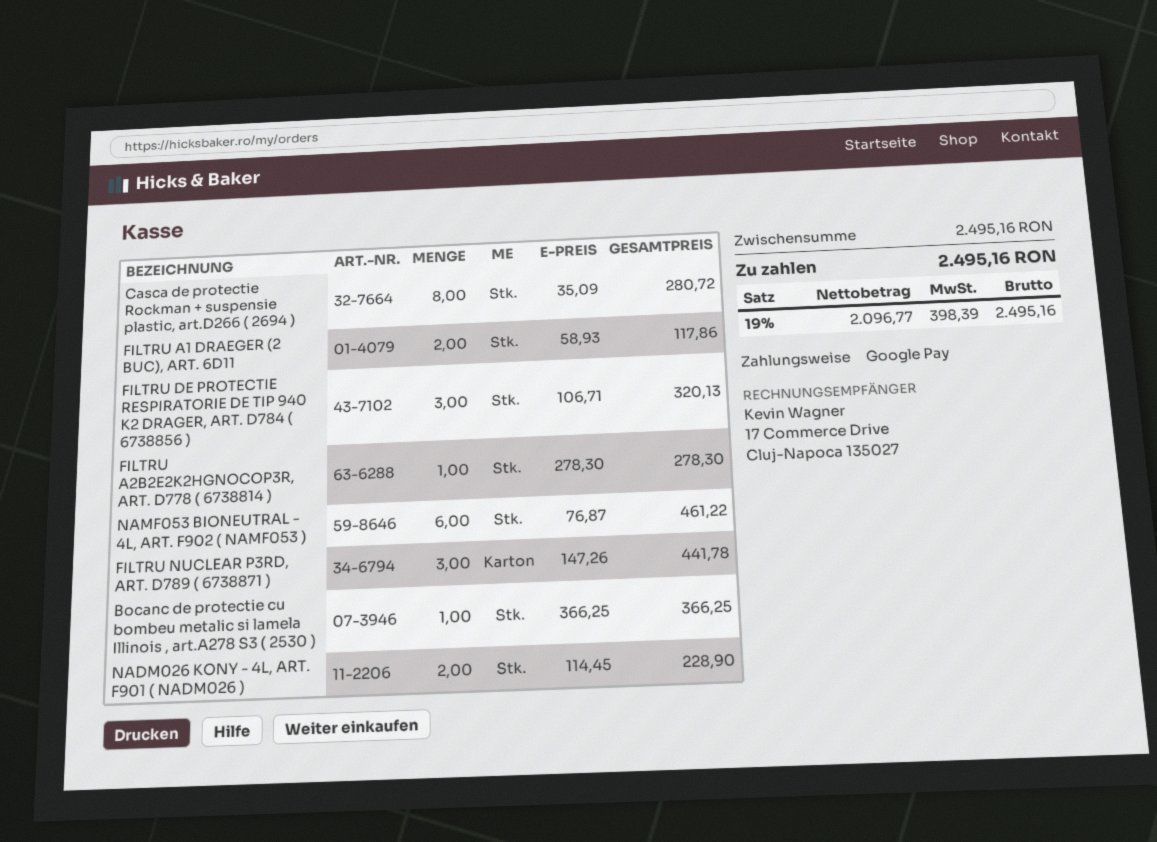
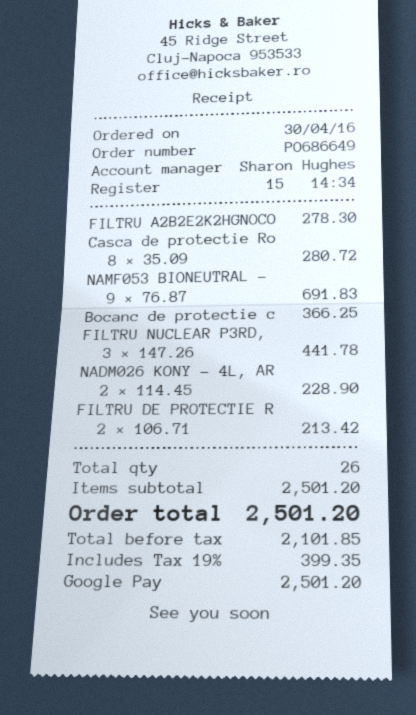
FILTRU A1 DRAEGER (2 BUC), ART. 6D11: 2 x 58.93 = 117.86 -> none
FILTRU DE PROTECTIE RESPIRATORIE DE TIP 940 K2 DRAGER, ART. D784 ( 6738856 ): 3 x 106.71 = 320.13 -> 2 x 106.71 = 213.42
NAMF053 BIONEUTRAL - 4L, ART. F902 ( NAMF053 ): 6 x 76.87 = 461.22 -> 9 x 76.87 = 691.83
subtotal: 2495.16 -> 2501.20
net: 2096.77 -> 2101.85
tax: 19% = 398.39 -> 19% = 399.35
total: 2495.16 -> 2501.20

